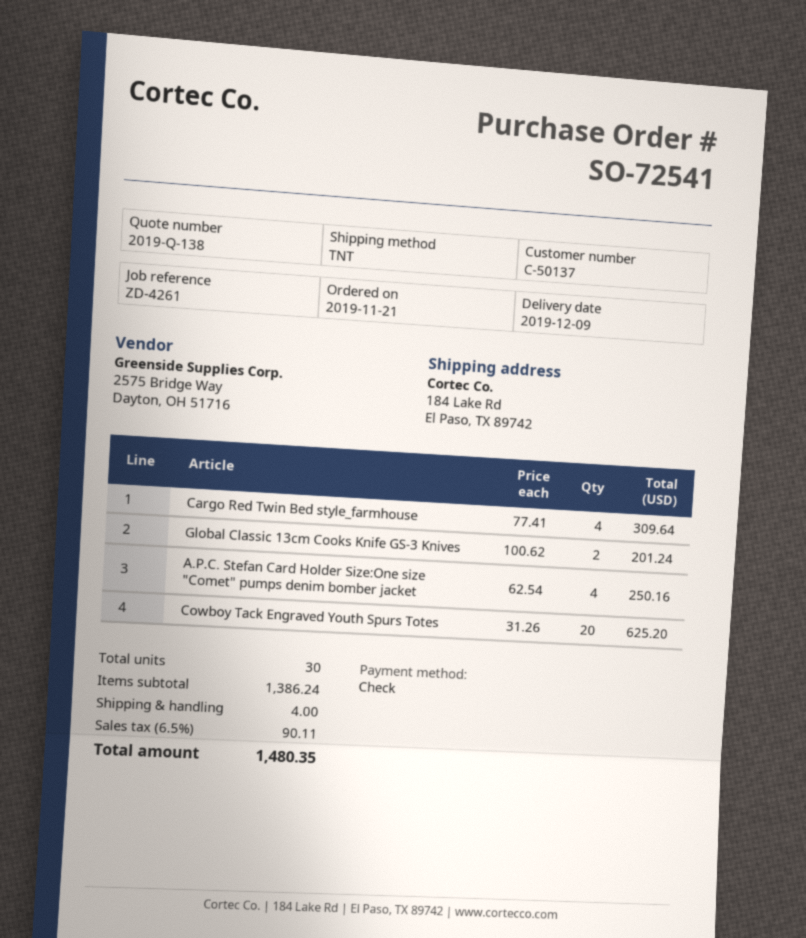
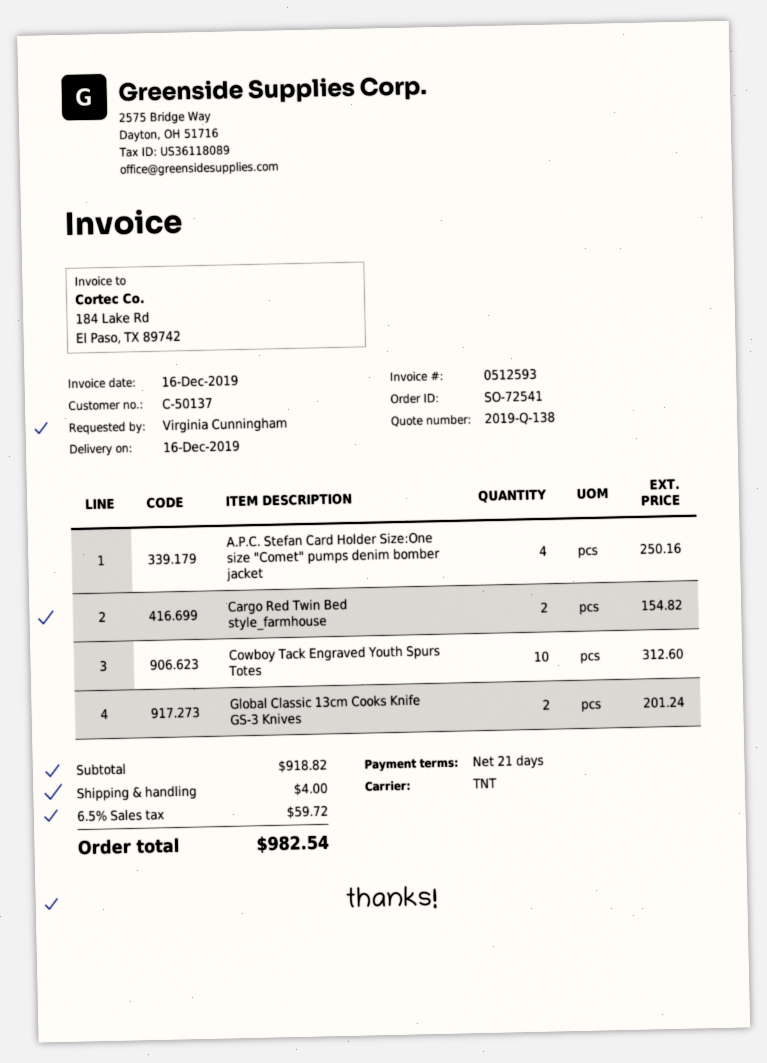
delivery date: 2019-12-09 -> 2019-12-16
Cargo Red Twin Bed style_farmhouse: 4 for 309.64 -> 2 for 154.82
Cowboy Tack Engraved Youth Spurs Totes: 20 for 625.20 -> 10 for 312.60
subtotal: 1386.24 -> 918.82
tax: 6.5% = 90.11 -> 6.5% = 59.72
total: 1480.35 -> 982.54

